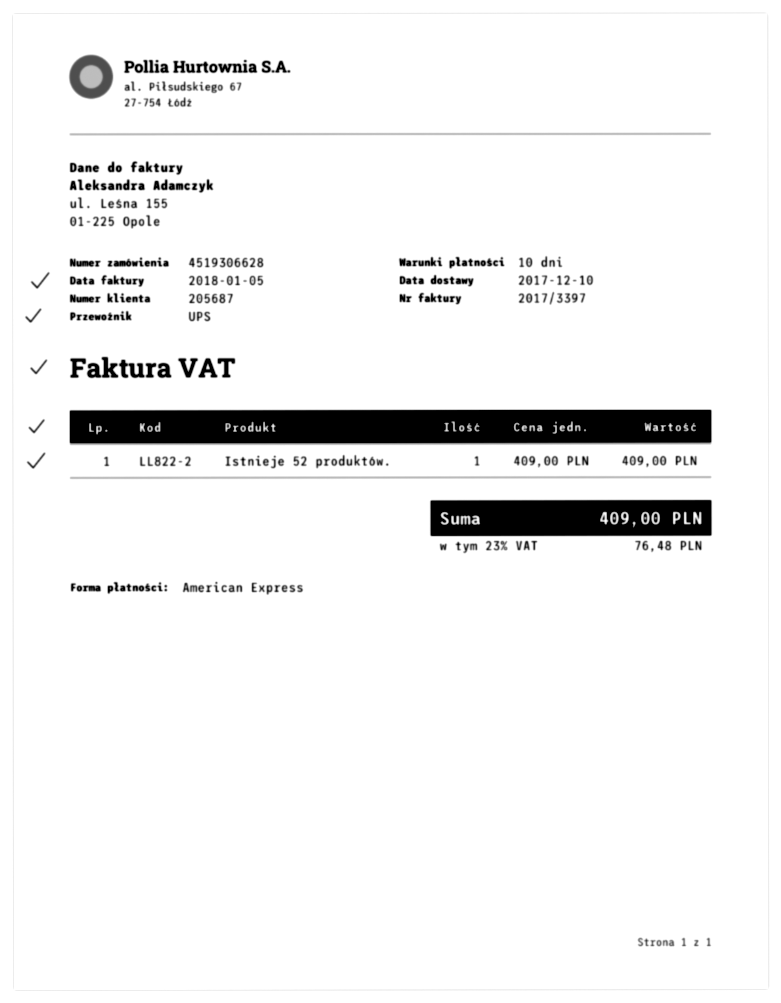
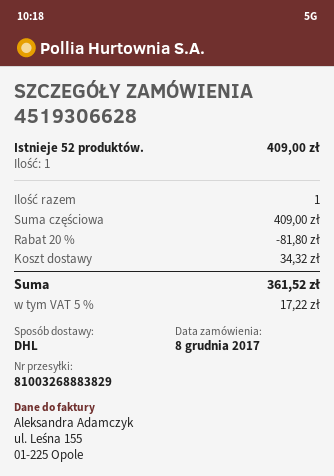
shipping method: UPS -> DHL
discount: none -> 20% = 81.80
shipping: none -> 34.32
tax: 23% = 76.48 -> 5% = 17.22
total: 409.00 -> 361.52

